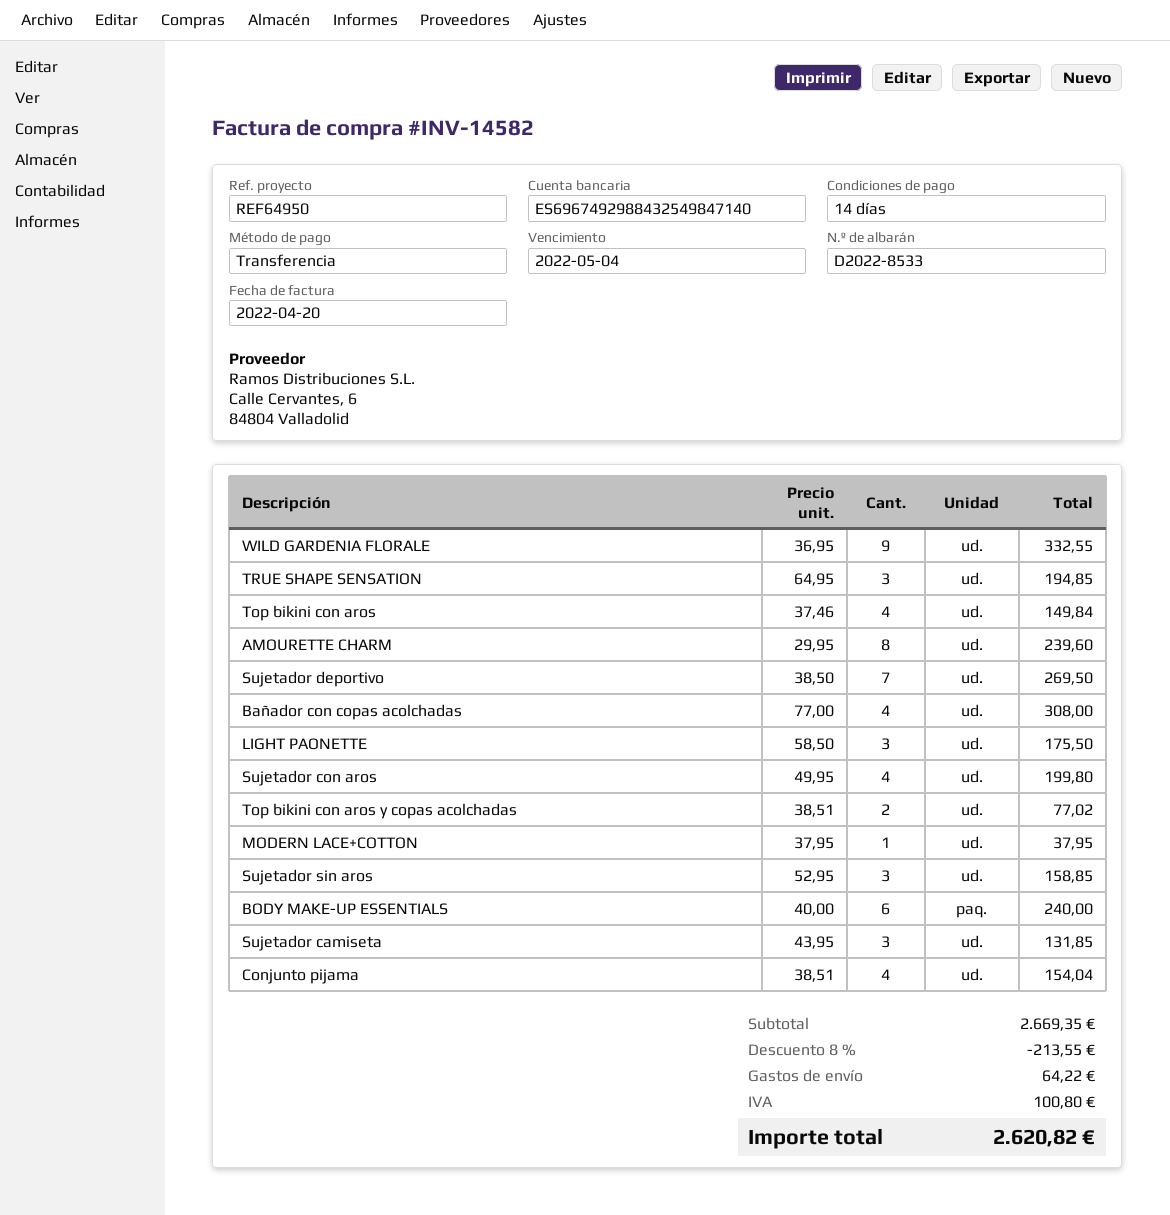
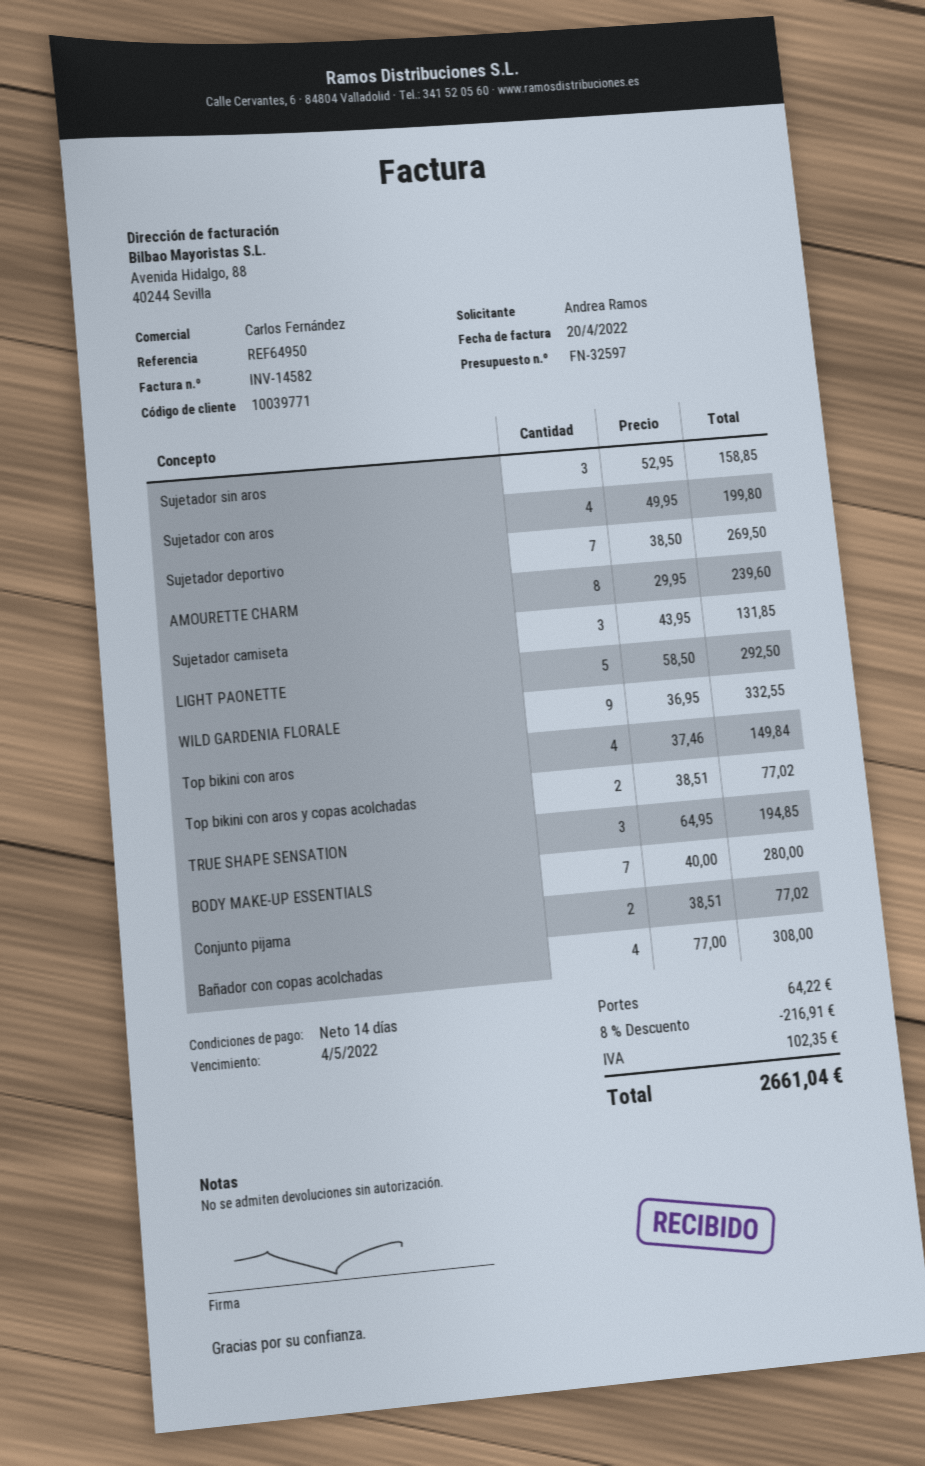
LIGHT PAONETTE: 3 x 58.50 = 175.50 -> 5 x 58.50 = 292.50
MODERN LACE+COTTON: 1 x 37.95 = 37.95 -> none
BODY MAKE-UP ESSENTIALS: 6 x 40.00 = 240.00 -> 7 x 40.00 = 280.00
Conjunto pijama: 4 x 38.51 = 154.04 -> 2 x 38.51 = 77.02
discount: 8% = 213.55 -> 8% = 216.91
tax: 100.80 -> 102.35
total: 2620.82 -> 2661.04

